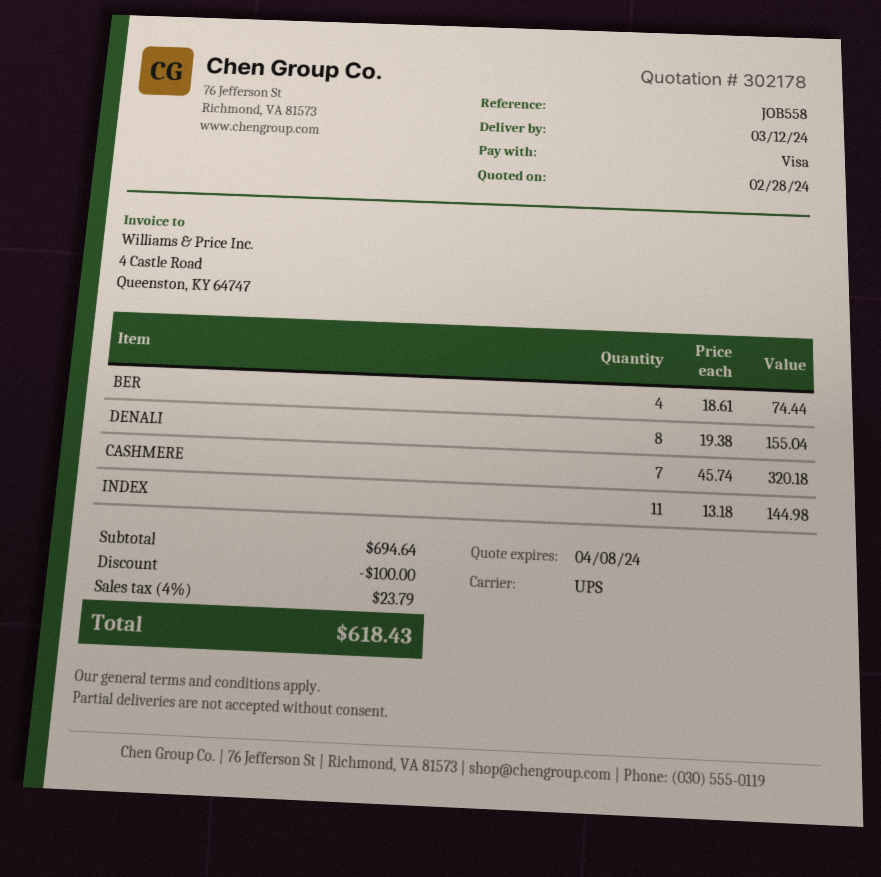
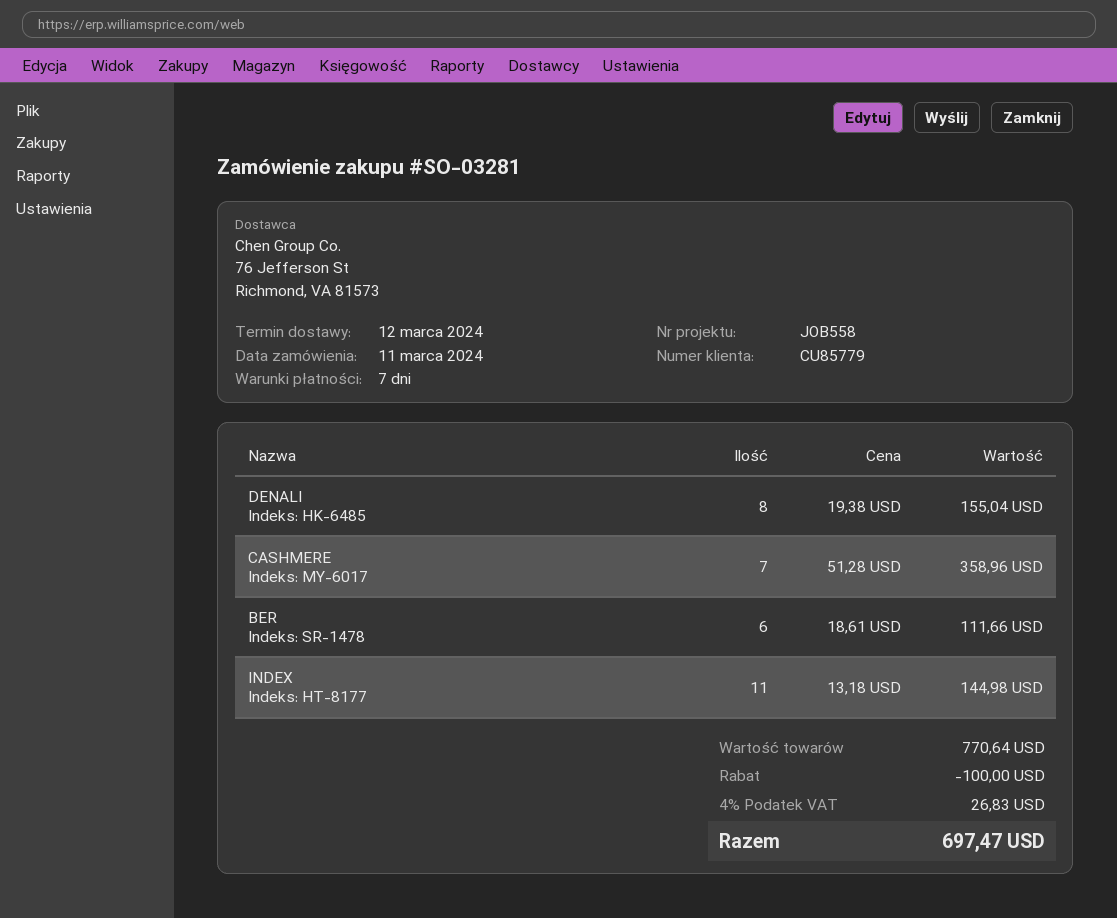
BER: 4 x 18.61 = 74.44 -> 6 x 18.61 = 111.66
CASHMERE: 7 x 45.74 = 320.18 -> 7 x 51.28 = 358.96
subtotal: 694.64 -> 770.64
tax: 4% = 23.79 -> 4% = 26.83
total: 618.43 -> 697.47

